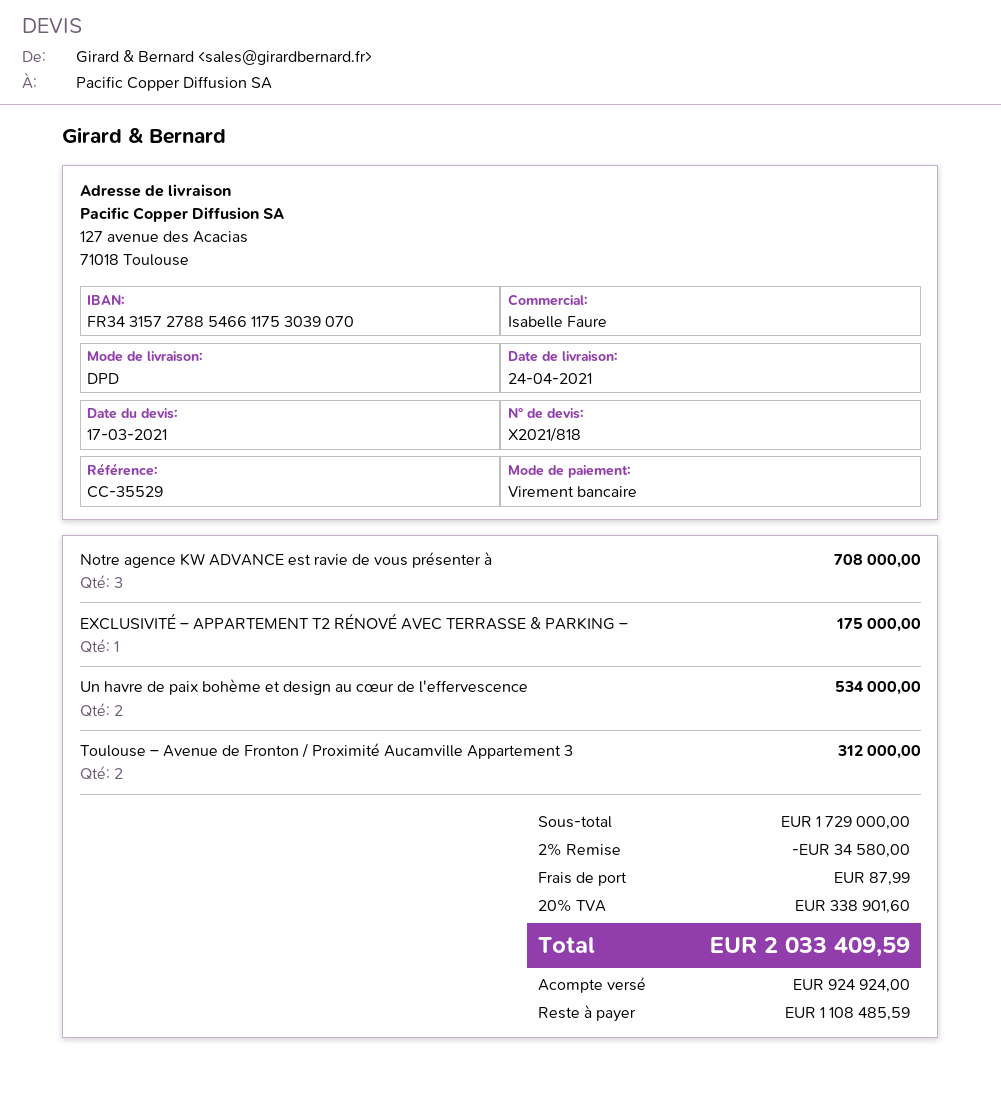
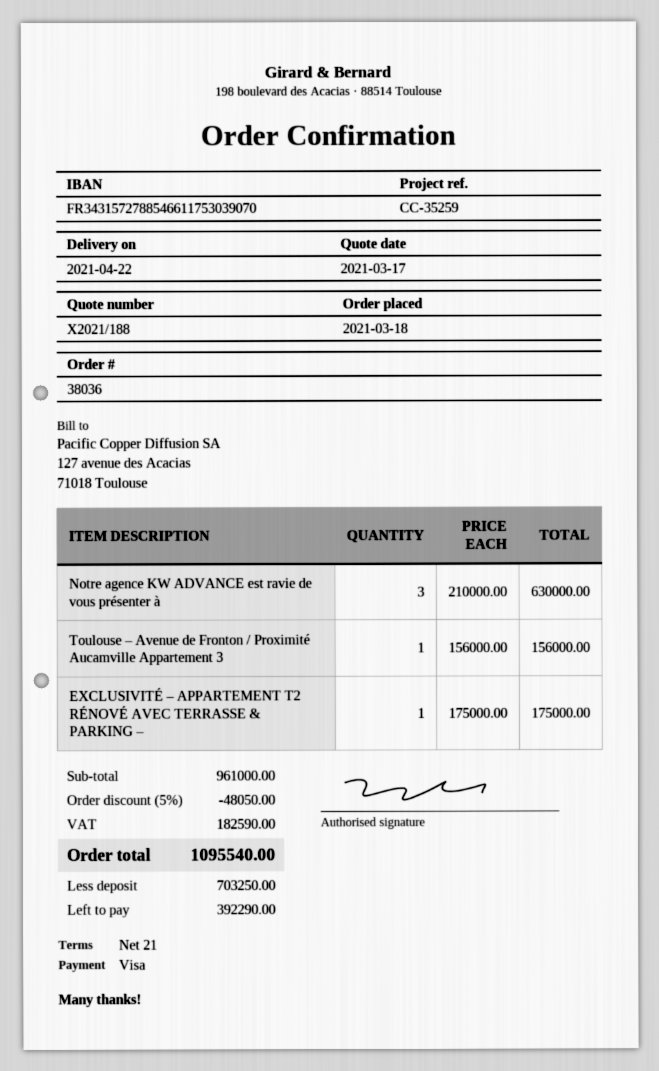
quote number: X2021/818 -> X2021/188
delivery date: 2021-04-24 -> 2021-04-22
reference: CC-35529 -> CC-35259
payment method: bank transfer -> Visa
Notre agence KW ADVANCE est ravie de vous présenter à: 3 for 708000.00 -> 3 for 630000.00
Un havre de paix bohème et design au cœur de l'effervescence: 2 for 534000.00 -> none
Toulouse – Avenue de Fronton / Proximité Aucamville Appartement 3: 2 for 312000.00 -> 1 for 156000.00
subtotal: 1729000.00 -> 961000.00
discount: 2% = 34580.00 -> 5% = 48050.00
shipping: 87.99 -> none
tax: 338901.60 -> 182590.00
total: 2033409.59 -> 1095540.00
deposit: 924924.00 -> 703250.00
balance: 1108485.59 -> 392290.00

